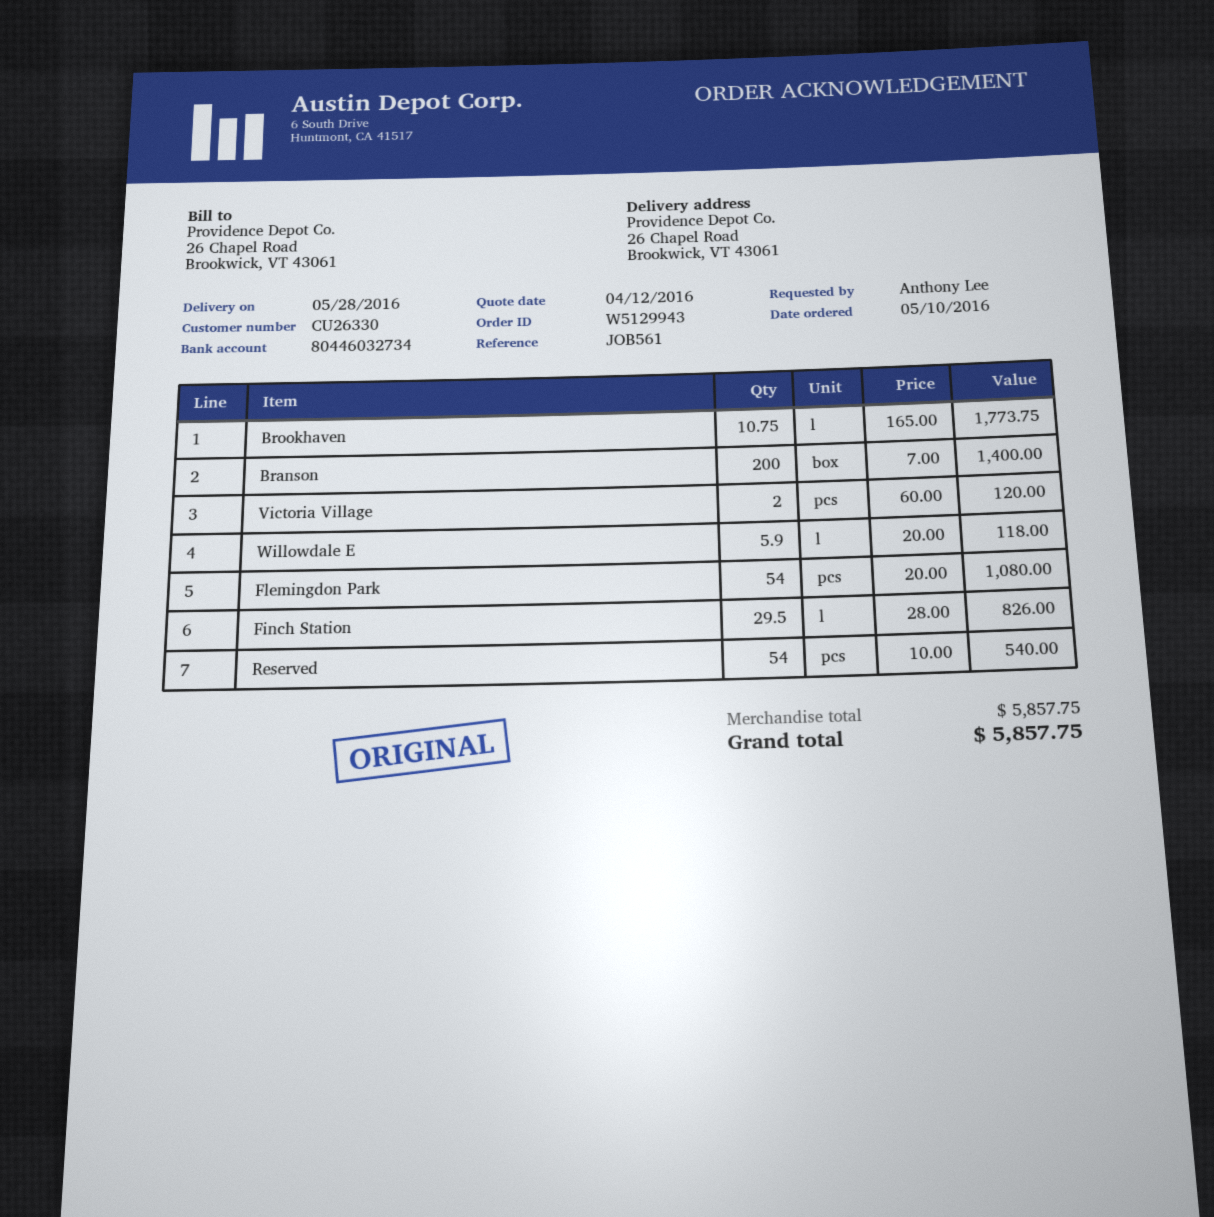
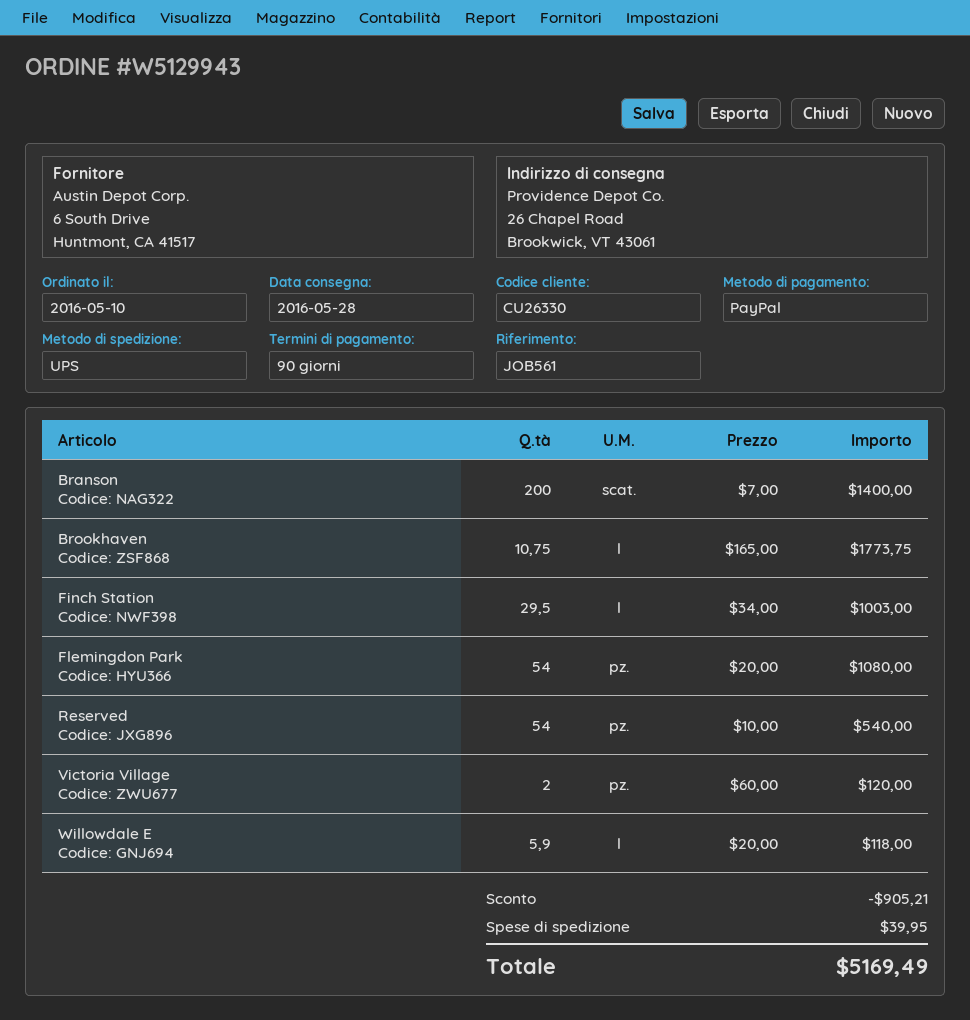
Finch Station: 29.5 x 28.00 = 826.00 -> 29.5 x 34.00 = 1003.00
discount: none -> 905.21
shipping: none -> 39.95
total: 5857.75 -> 5169.49

